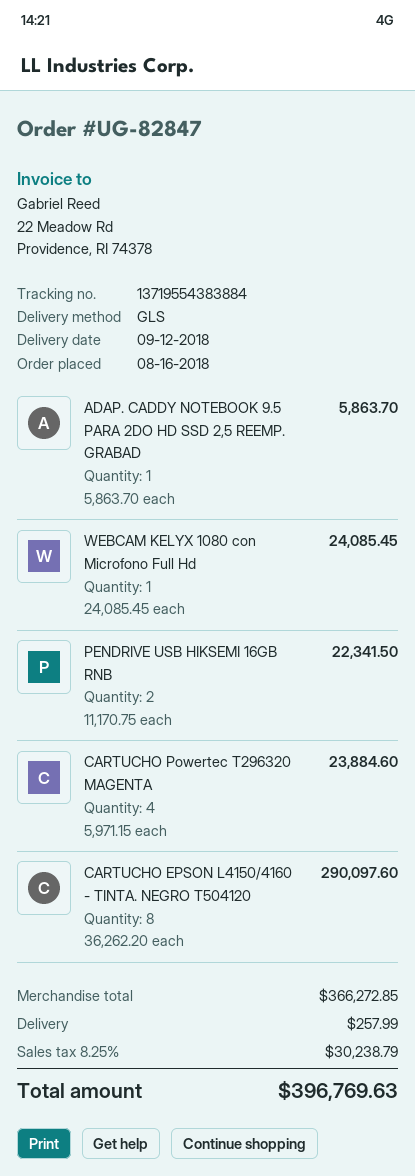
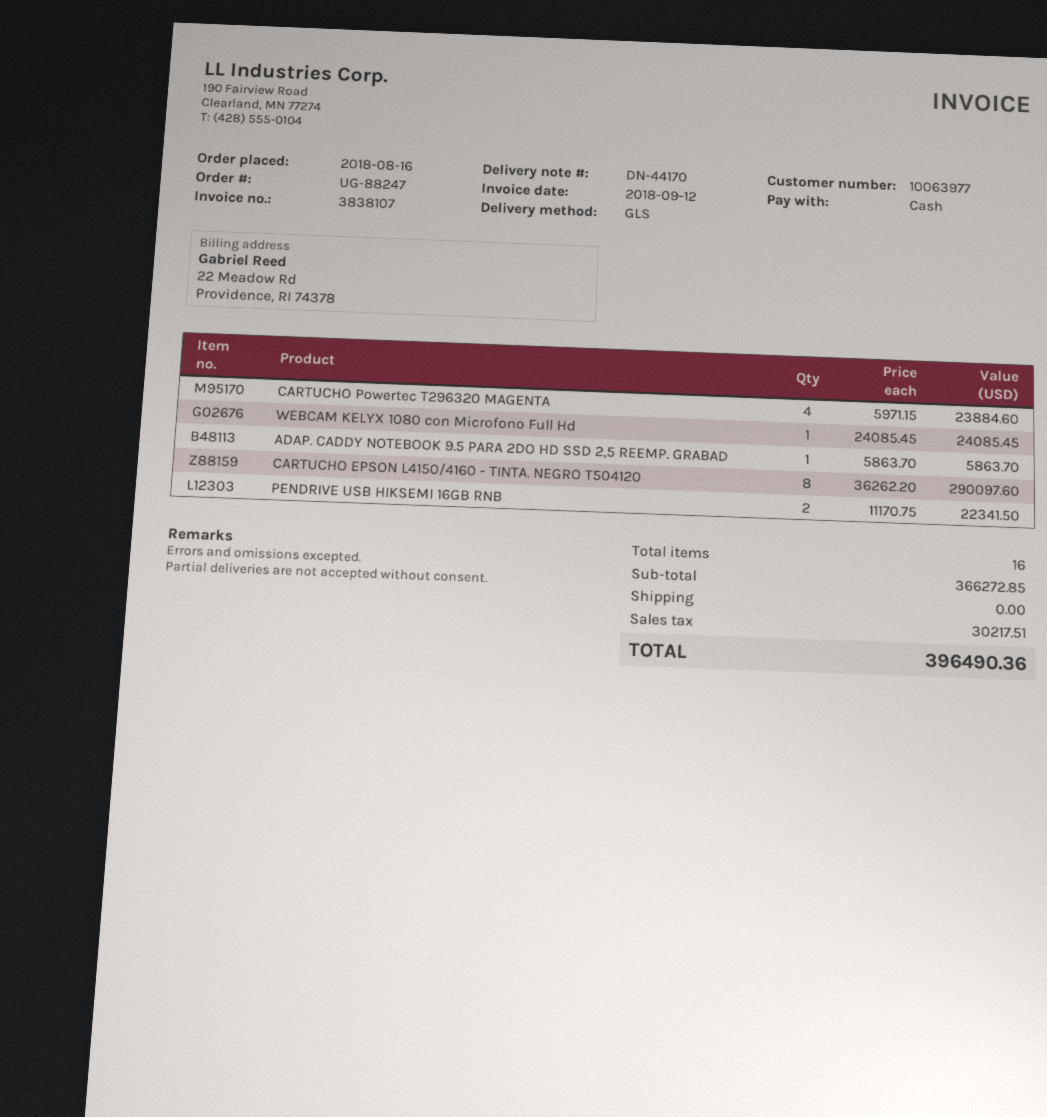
order number: UG-82847 -> UG-88247
shipping: 257.99 -> 0.00
tax: 30238.79 -> 30217.51
total: 396769.63 -> 396490.36

